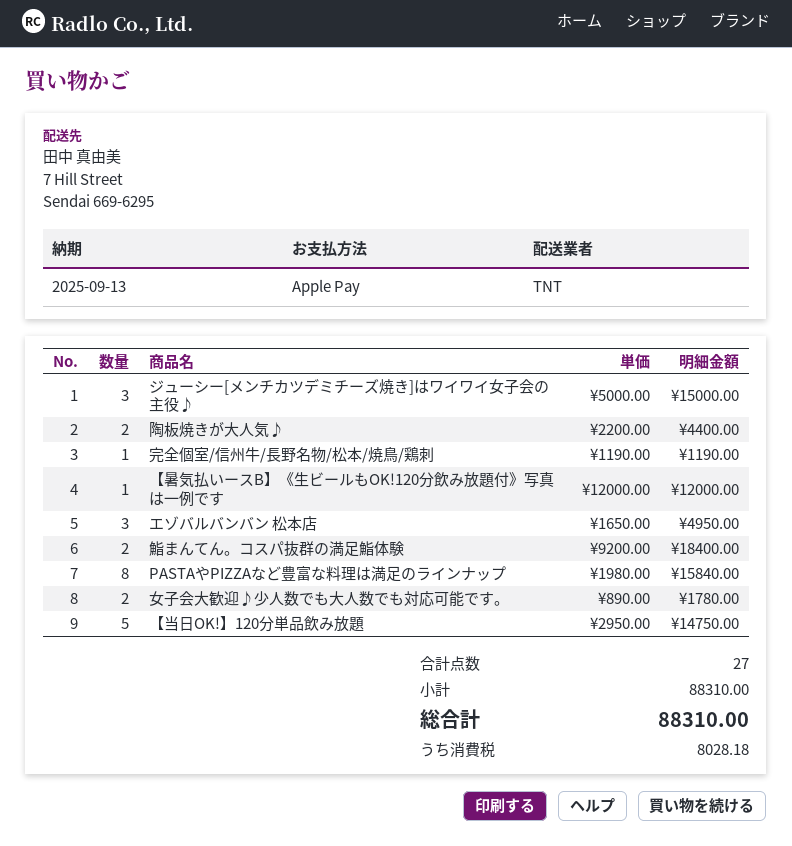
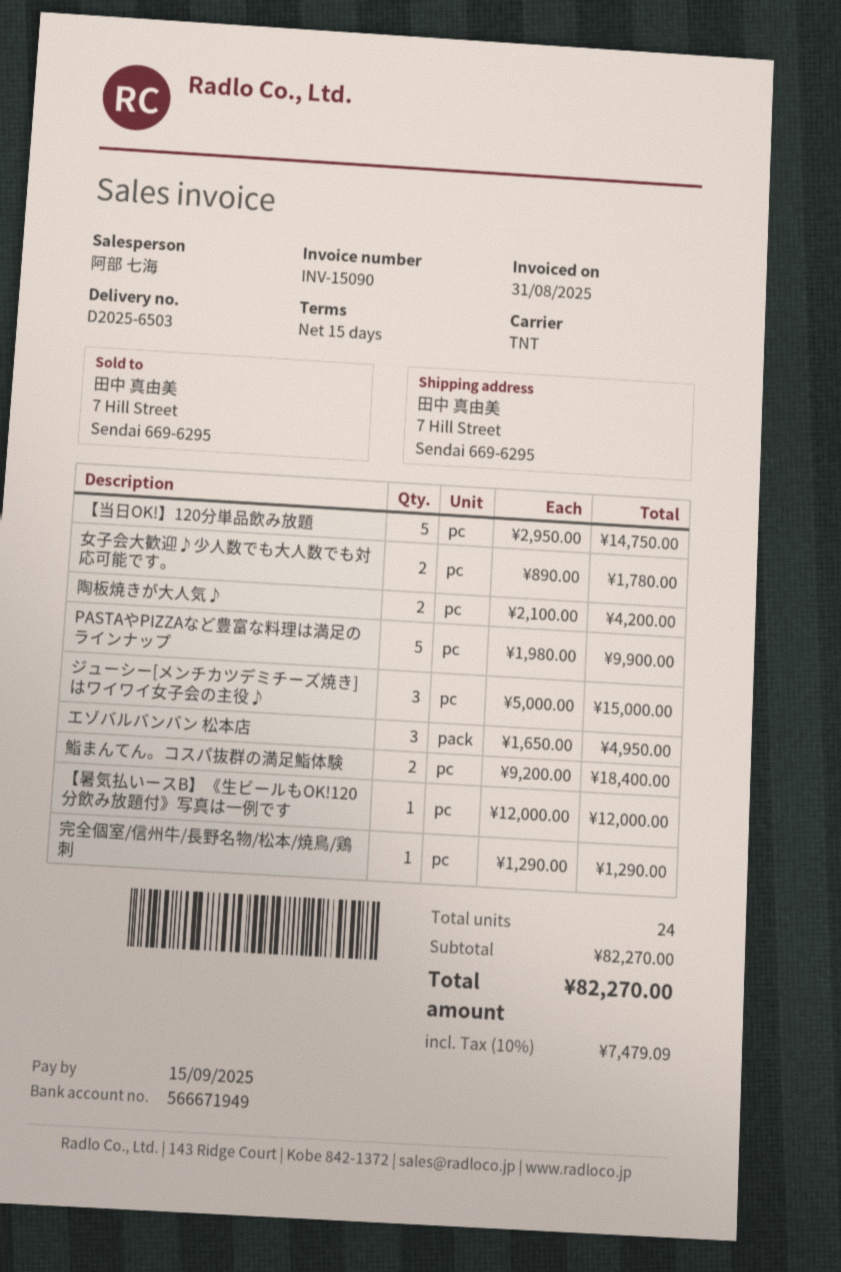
陶板焼きが大人気♪: 2 x 2200.00 = 4400.00 -> 2 x 2100.00 = 4200.00
完全個室/信州牛/長野名物/松本/焼鳥/鶏刺: 1 x 1190.00 = 1190.00 -> 1 x 1290.00 = 1290.00
PASTAやPIZZAなど豊富な料理は満足のラインナップ: 8 x 1980.00 = 15840.00 -> 5 x 1980.00 = 9900.00
total quantity: 27 -> 24
subtotal: 88310.00 -> 82270.00
tax: 8028.18 -> 7479.09
total: 88310.00 -> 82270.00

